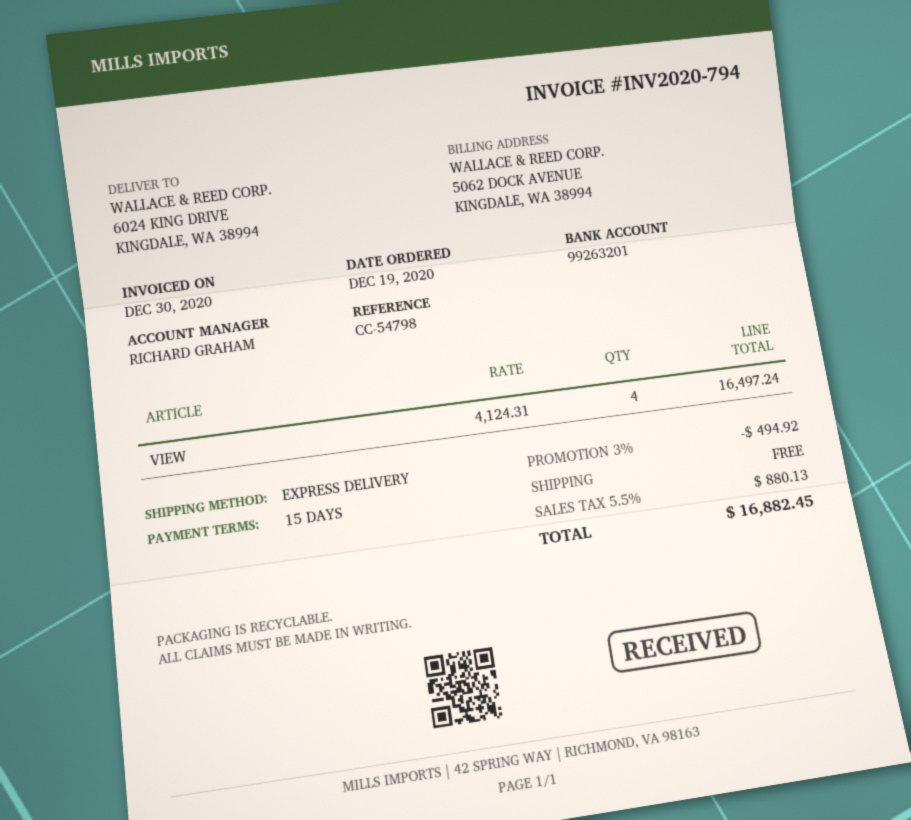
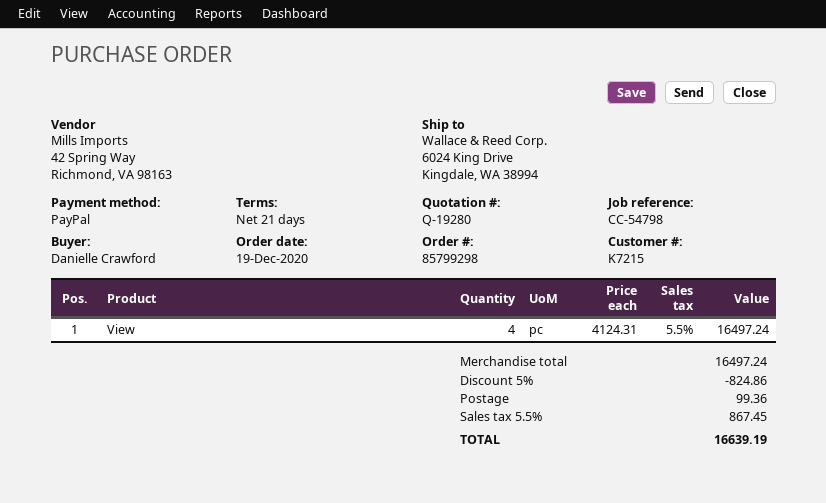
payment terms: 15 days -> 21 days
discount: 3% = 494.92 -> 5% = 824.86
shipping: 0.00 -> 99.36
tax: 5.5% = 880.13 -> 5.5% = 867.45
total: 16882.45 -> 16639.19

